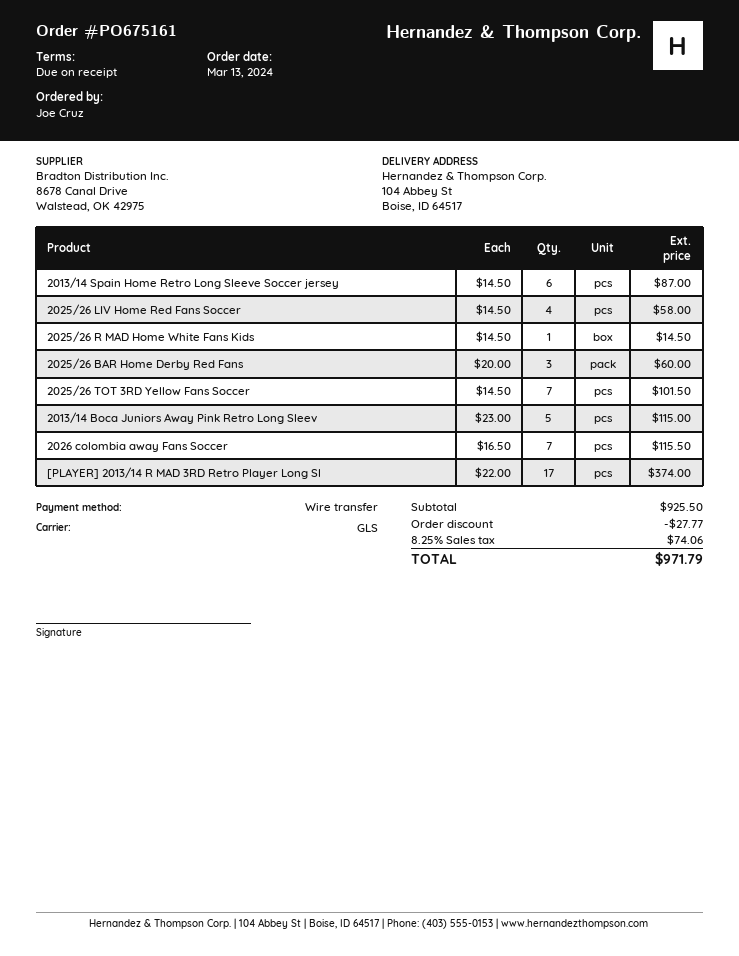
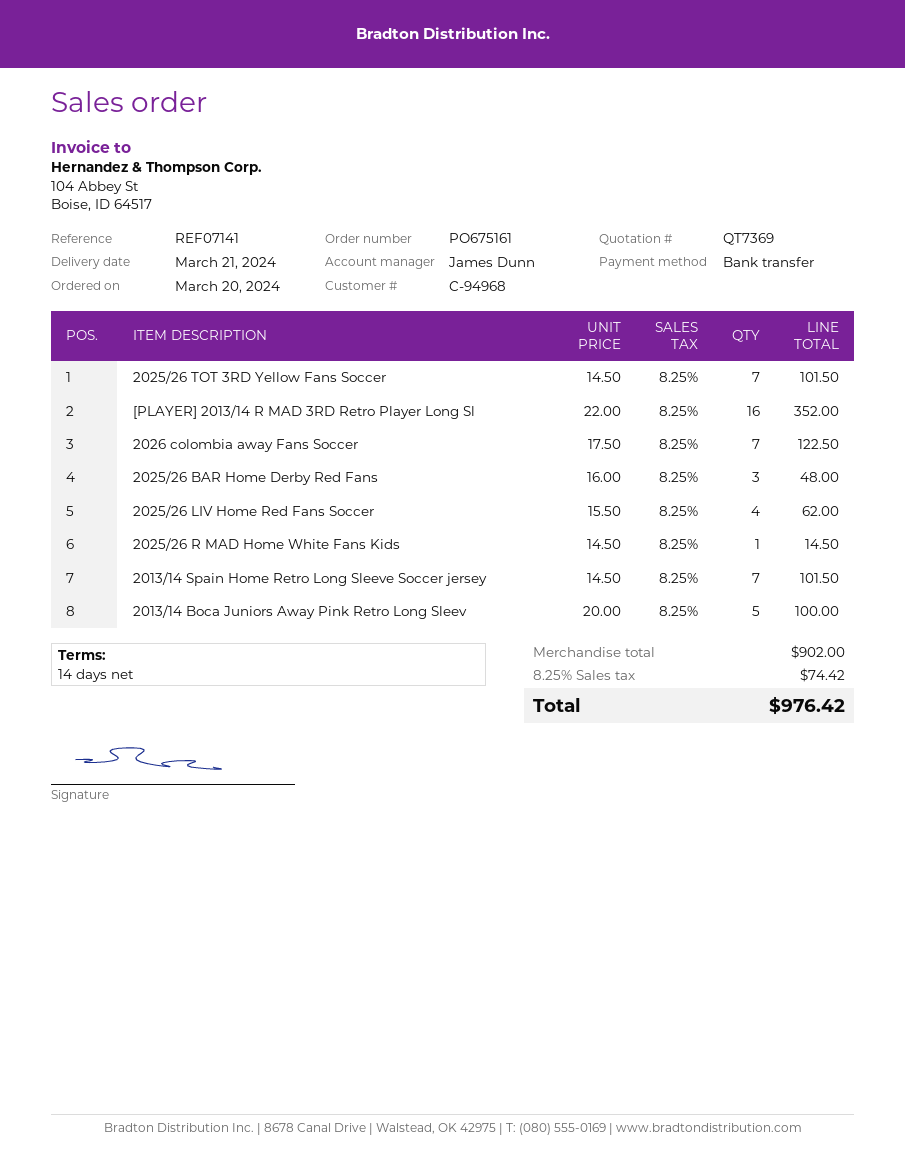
order date: 2024-03-13 -> 2024-03-20
payment terms: on receipt -> 14 days
2013/14 Spain Home Retro Long Sleeve Soccer jersey: 6 x 14.50 = 87.00 -> 7 x 14.50 = 101.50
2025/26 LIV Home Red Fans Soccer: 4 x 14.50 = 58.00 -> 4 x 15.50 = 62.00
2025/26 BAR Home Derby Red Fans: 3 x 20.00 = 60.00 -> 3 x 16.00 = 48.00
2013/14 Boca Juniors Away Pink Retro Long Sleev: 5 x 23.00 = 115.00 -> 5 x 20.00 = 100.00
2026 colombia away Fans Soccer: 7 x 16.50 = 115.50 -> 7 x 17.50 = 122.50
[PLAYER] 2013/14 R MAD 3RD Retro Player Long Sl: 17 x 22.00 = 374.00 -> 16 x 22.00 = 352.00
subtotal: 925.50 -> 902.00
discount: 27.77 -> none
tax: 8.25% = 74.06 -> 8.25% = 74.42
total: 971.79 -> 976.42

